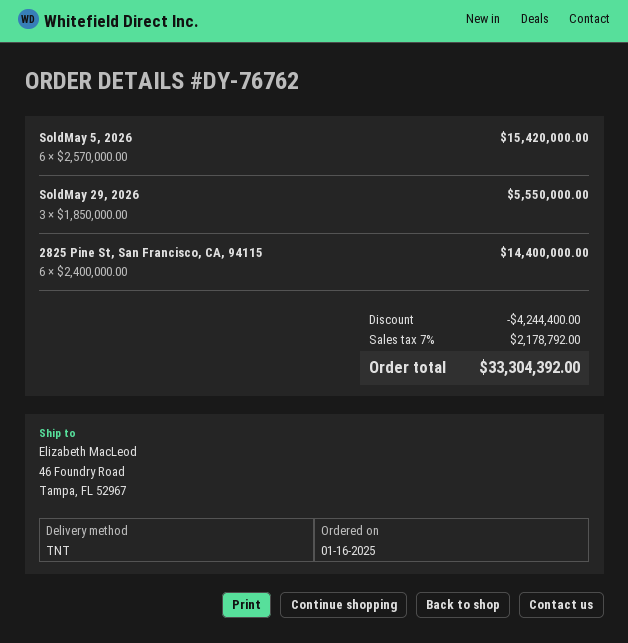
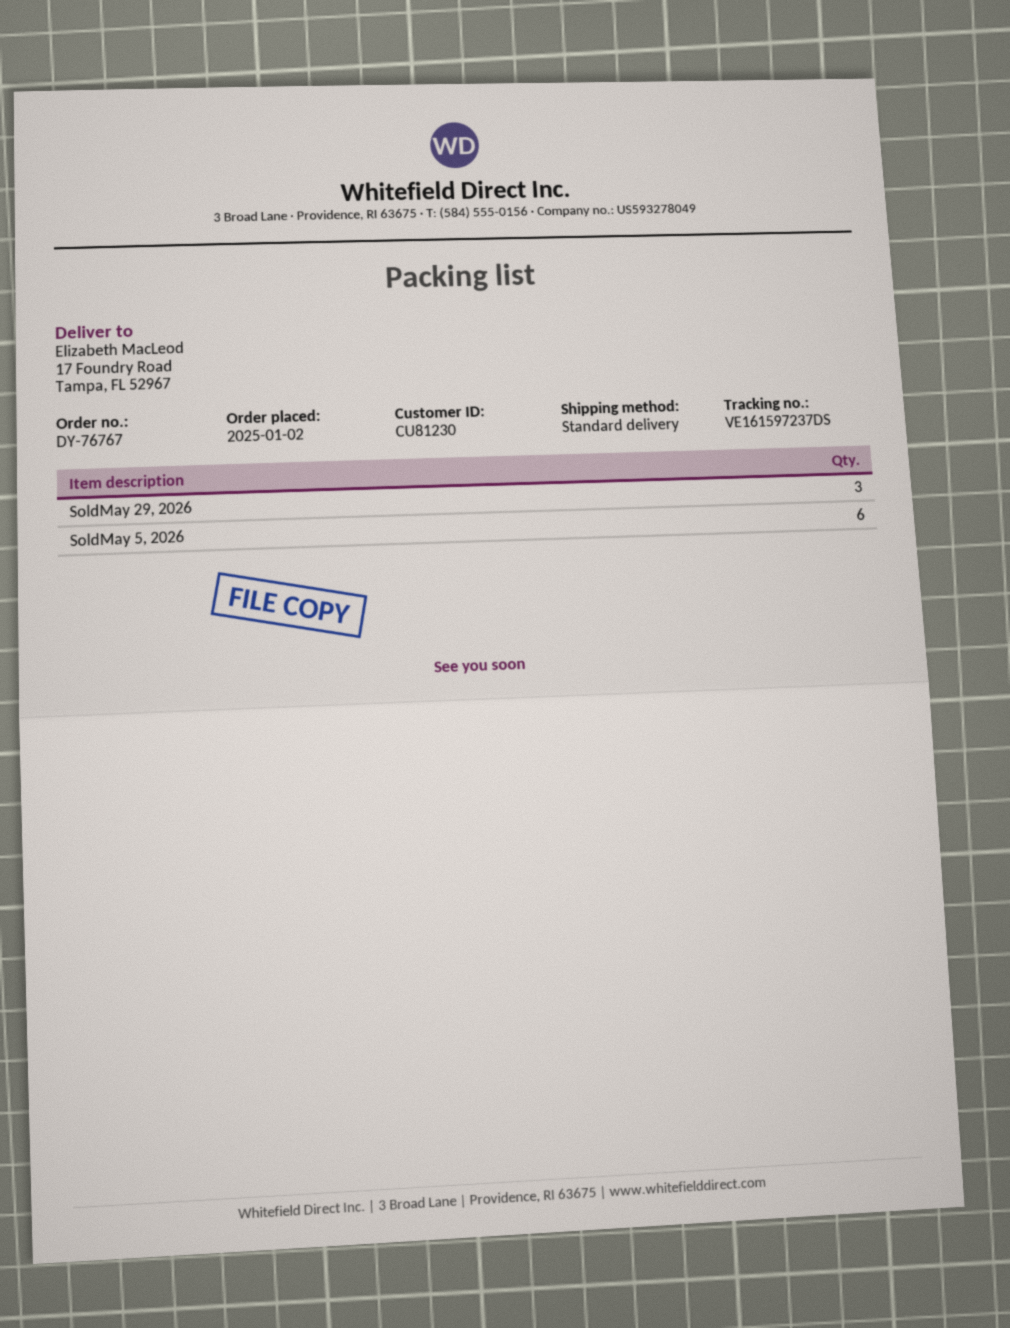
order number: DY-76762 -> DY-76767
order date: 2025-01-16 -> 2025-01-02
shipping method: TNT -> standard
ship to: 46 Foundry Road, Tampa, FL 52967 -> 17 Foundry Road, Tampa, FL 52967
2825 Pine St, San Francisco, CA, 94115: 6 -> none

